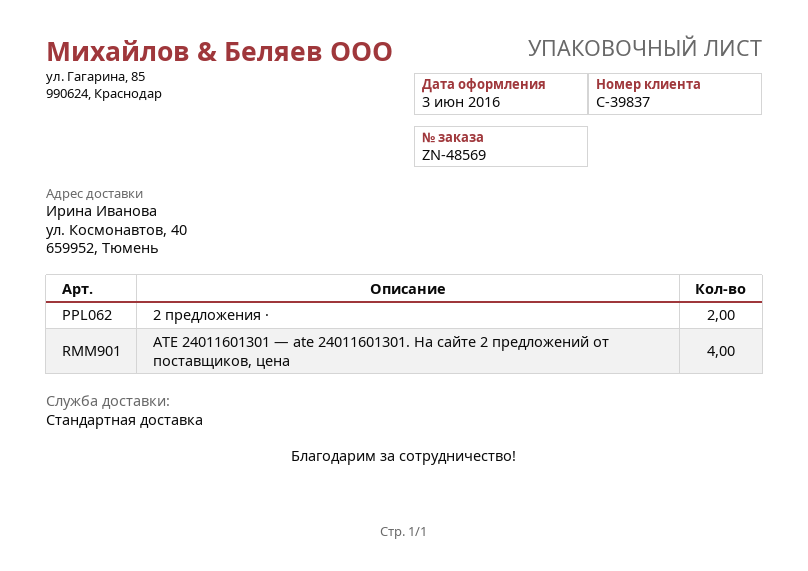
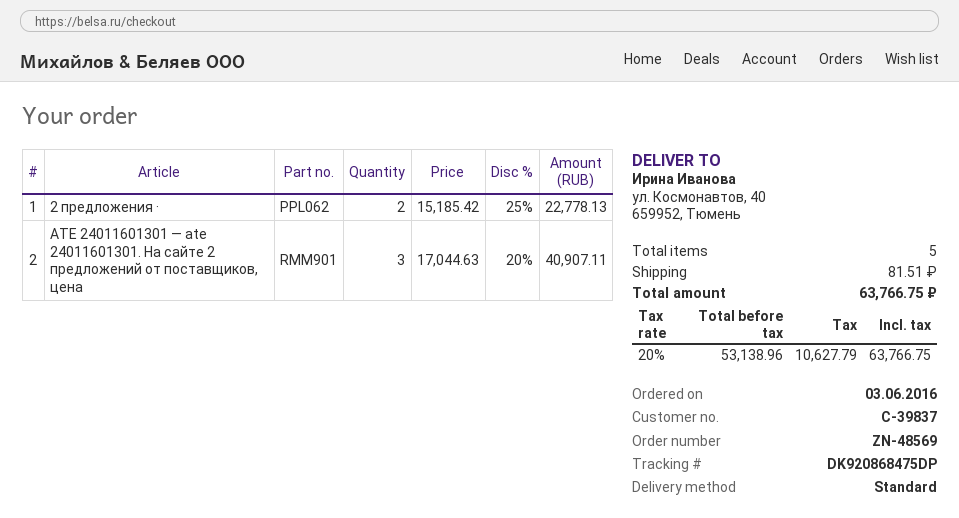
ATE 24011601301 — ate 24011601301. На сайте 2 предложений от поставщиков, цена: 4 -> 3

